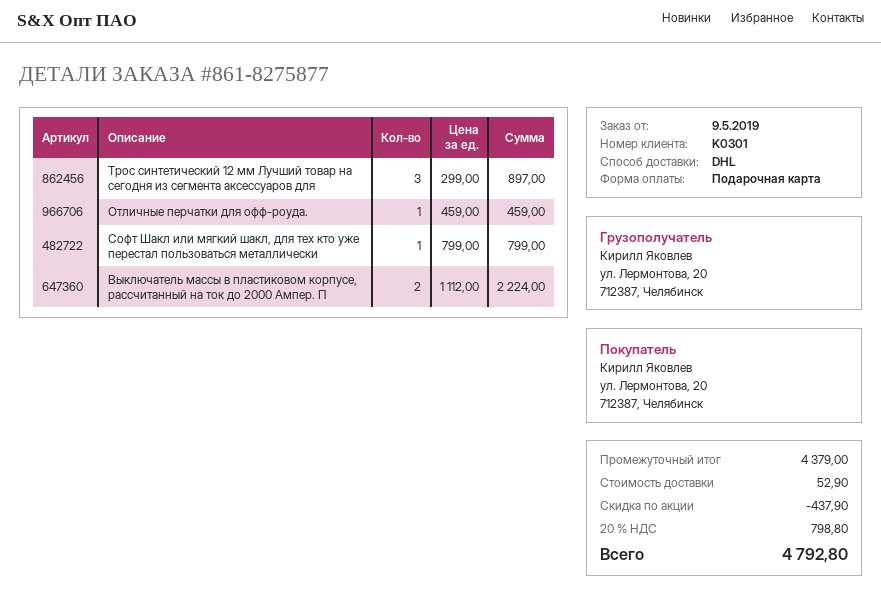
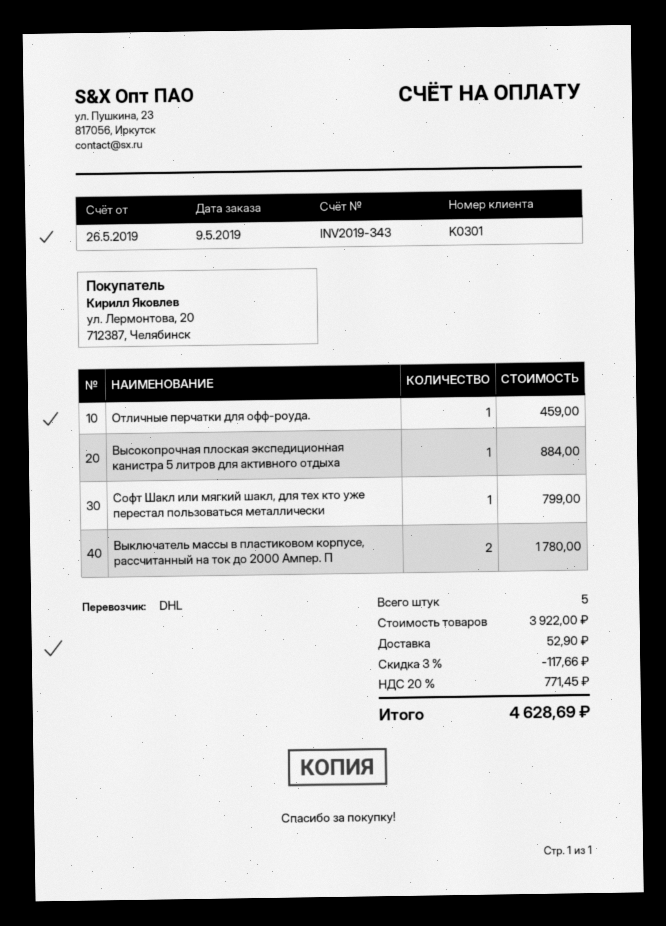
Трос синтетический 12 мм Лучший товар на сегодня из сегмента аксессуаров для: 3 for 897.00 -> none
Выключатель массы в пластиковом корпусе, рассчитанный на ток до 2000 Ампер. П: 2 for 2224.00 -> 2 for 1780.00
Высокопрочная плоская экспедиционная канистра 5 литров для активного отдыха: none -> 1 for 884.00
subtotal: 4379.00 -> 3922.00
discount: 437.90 -> 117.66
tax: 20% = 798.80 -> 20% = 771.45
total: 4792.80 -> 4628.69

